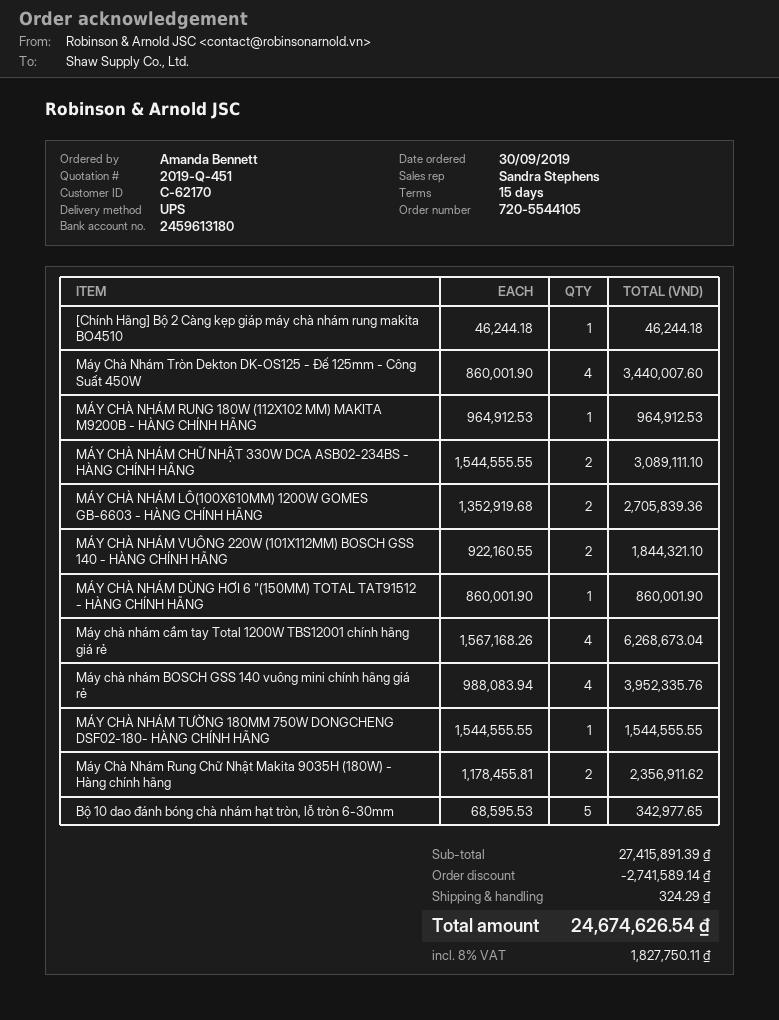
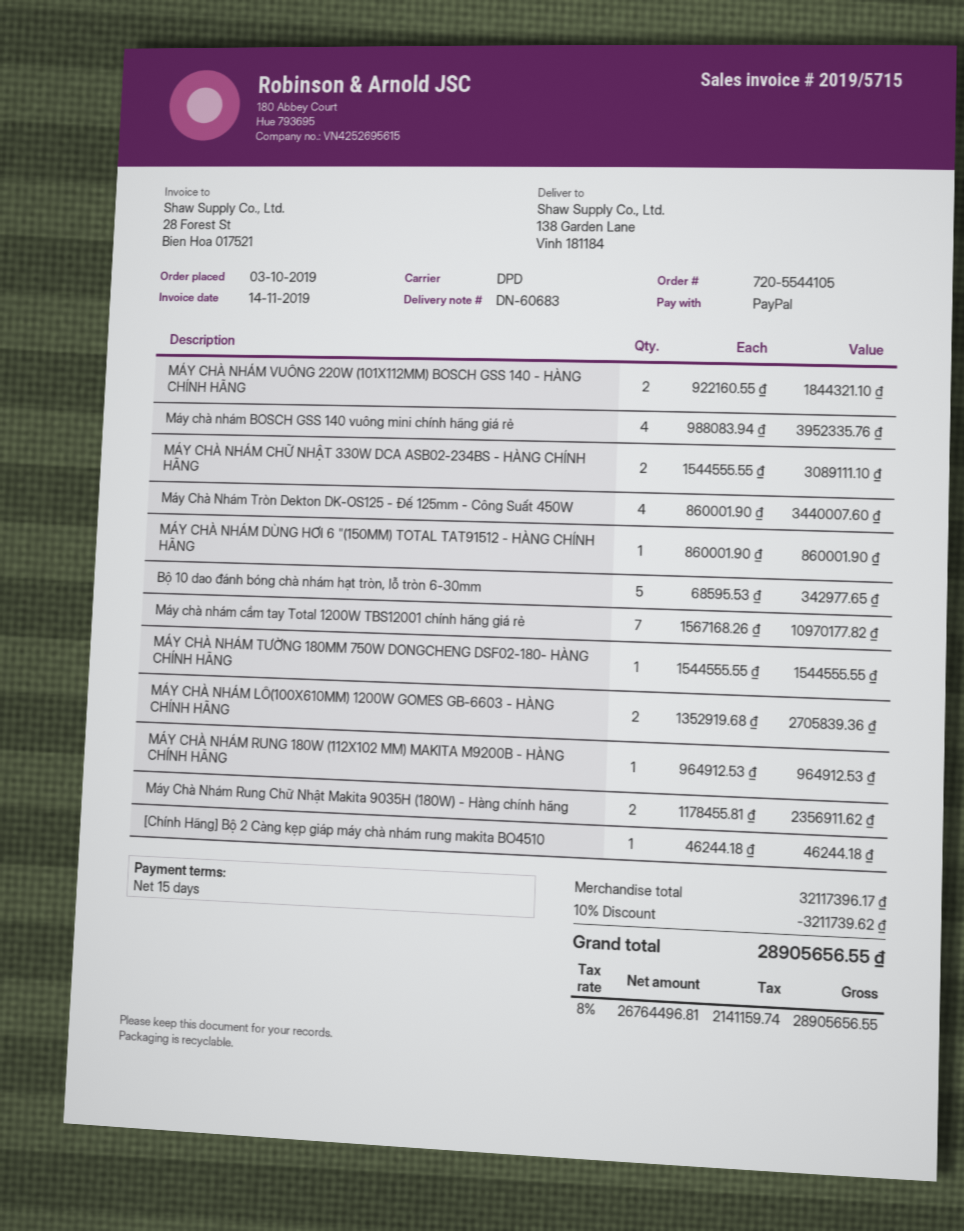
order date: 2019-09-30 -> 2019-10-03
shipping method: UPS -> DPD
Máy chà nhám cầm tay Total 1200W TBS12001 chính hãng giá rẻ: 4 x 1567168.26 = 6268673.04 -> 7 x 1567168.26 = 10970177.82
subtotal: 27415891.39 -> 32117396.17
discount: 2741589.14 -> 3211739.62
shipping: 324.29 -> none
tax: 8% = 1827750.11 -> 8% = 2141159.74
total: 24674626.54 -> 28905656.55

